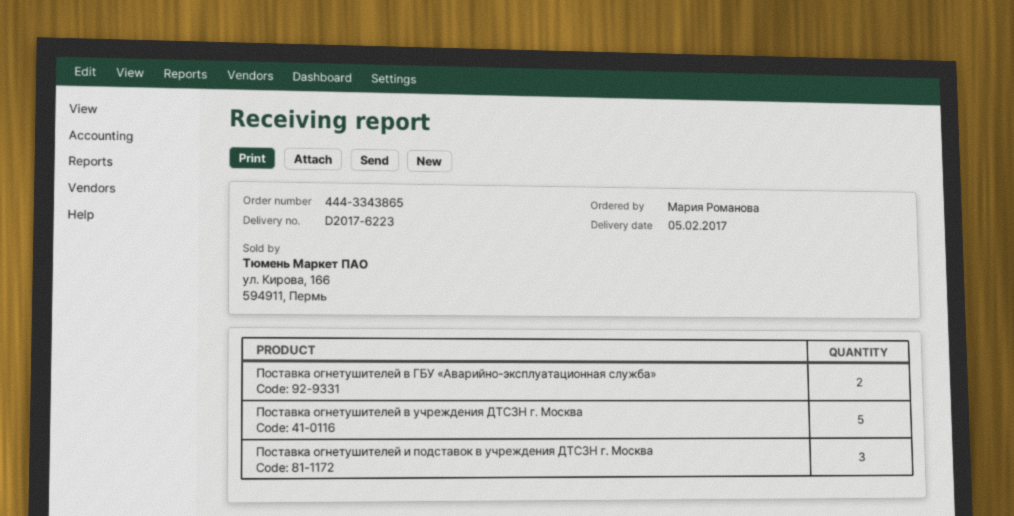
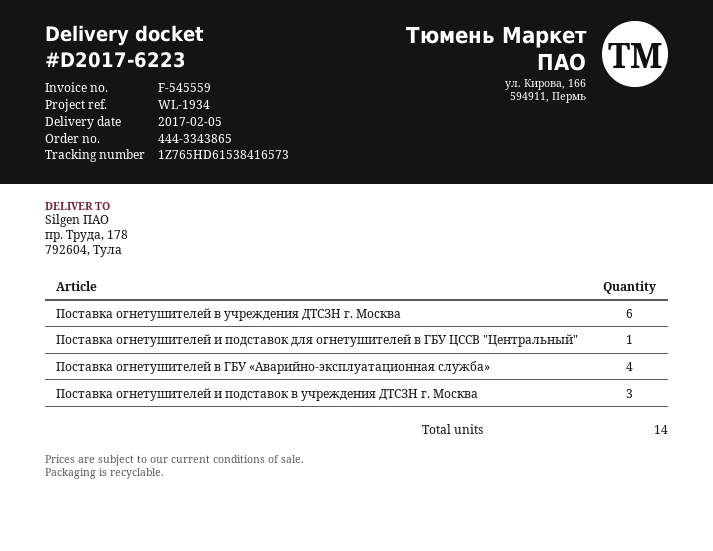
Поставка огнетушителей в ГБУ «Аварийно-эксплуатационная служба»: 2 -> 4
Поставка огнетушителей в учреждения ДТСЗН г. Москва: 5 -> 6
Поставка огнетушителей и подставок для огнетушителей в ГБУ ЦССВ "Центральный": none -> 1

